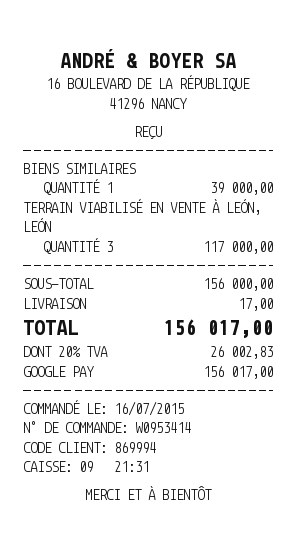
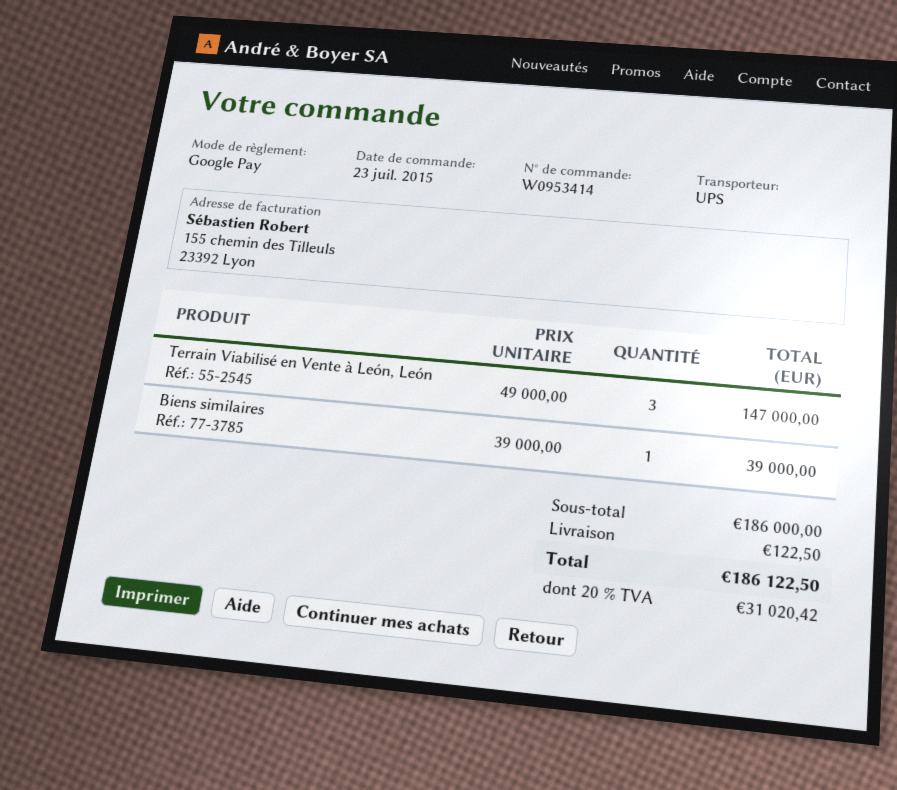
order date: 2015-07-16 -> 2015-07-23
TERRAIN VIABILISÉ EN VENTE À LEÓN, LEÓN: 3 for 117000.00 -> 3 for 147000.00
subtotal: 156000.00 -> 186000.00
shipping: 17.00 -> 122.50
tax: 20% = 26002.83 -> 20% = 31020.42
total: 156017.00 -> 186122.50

